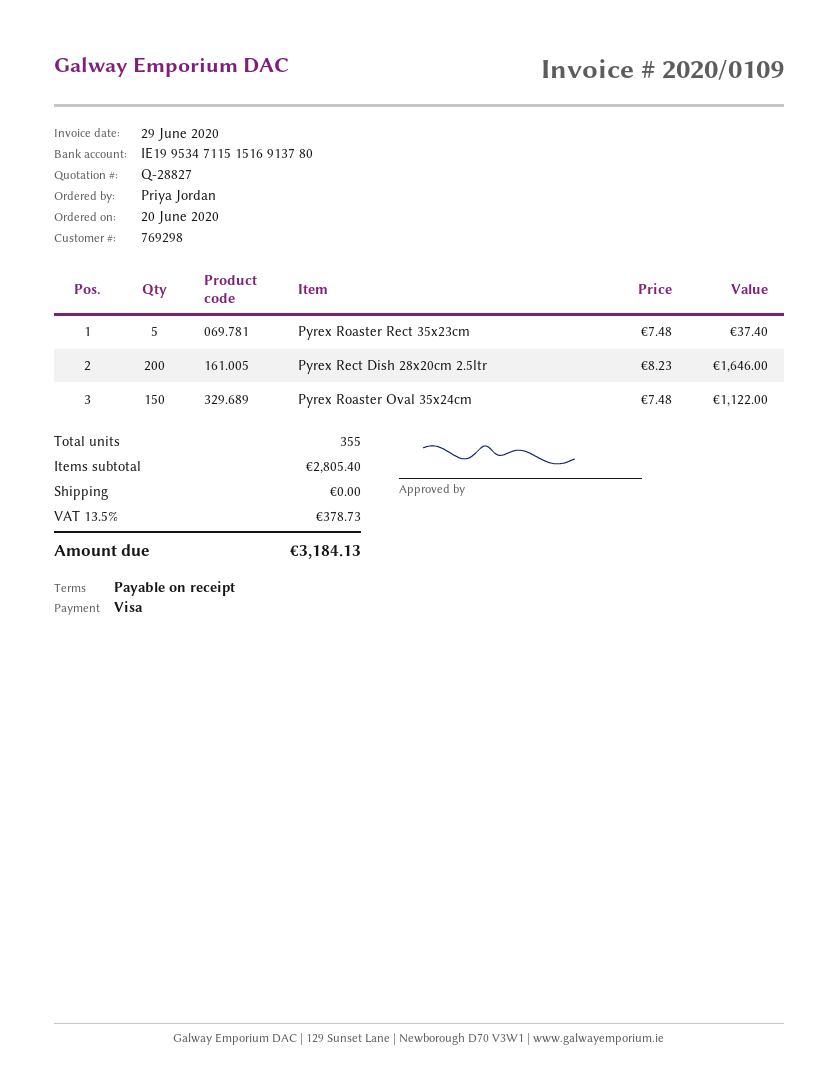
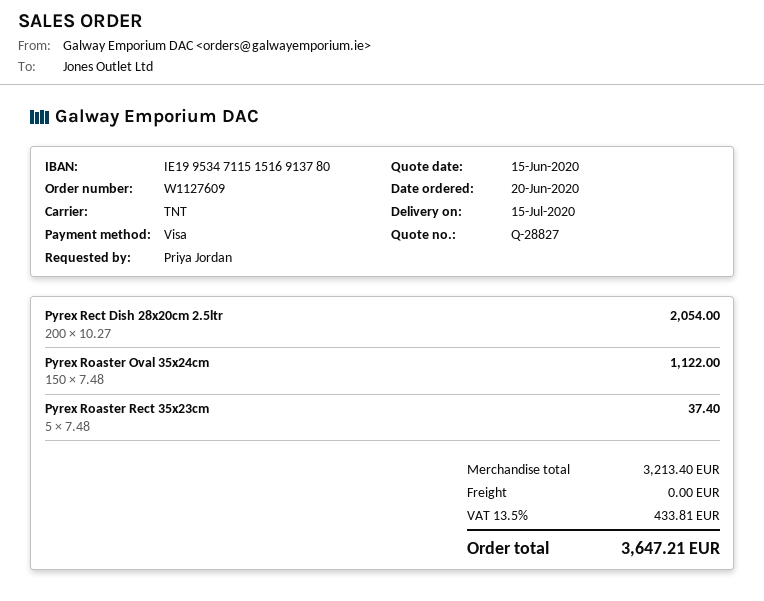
Pyrex Rect Dish 28x20cm 2.5ltr: 200 x 8.23 = 1646.00 -> 200 x 10.27 = 2054.00
subtotal: 2805.40 -> 3213.40
tax: 13.5% = 378.73 -> 13.5% = 433.81
total: 3184.13 -> 3647.21

